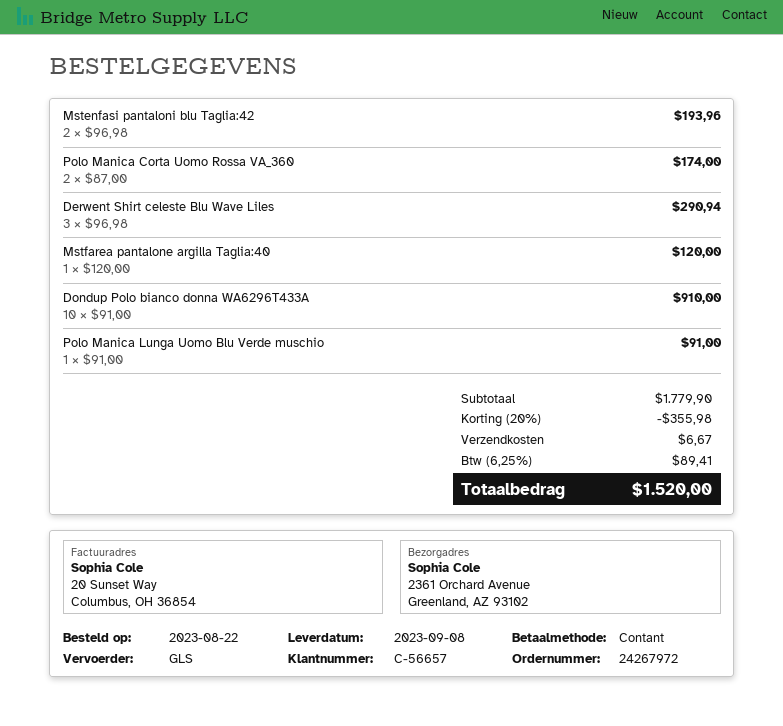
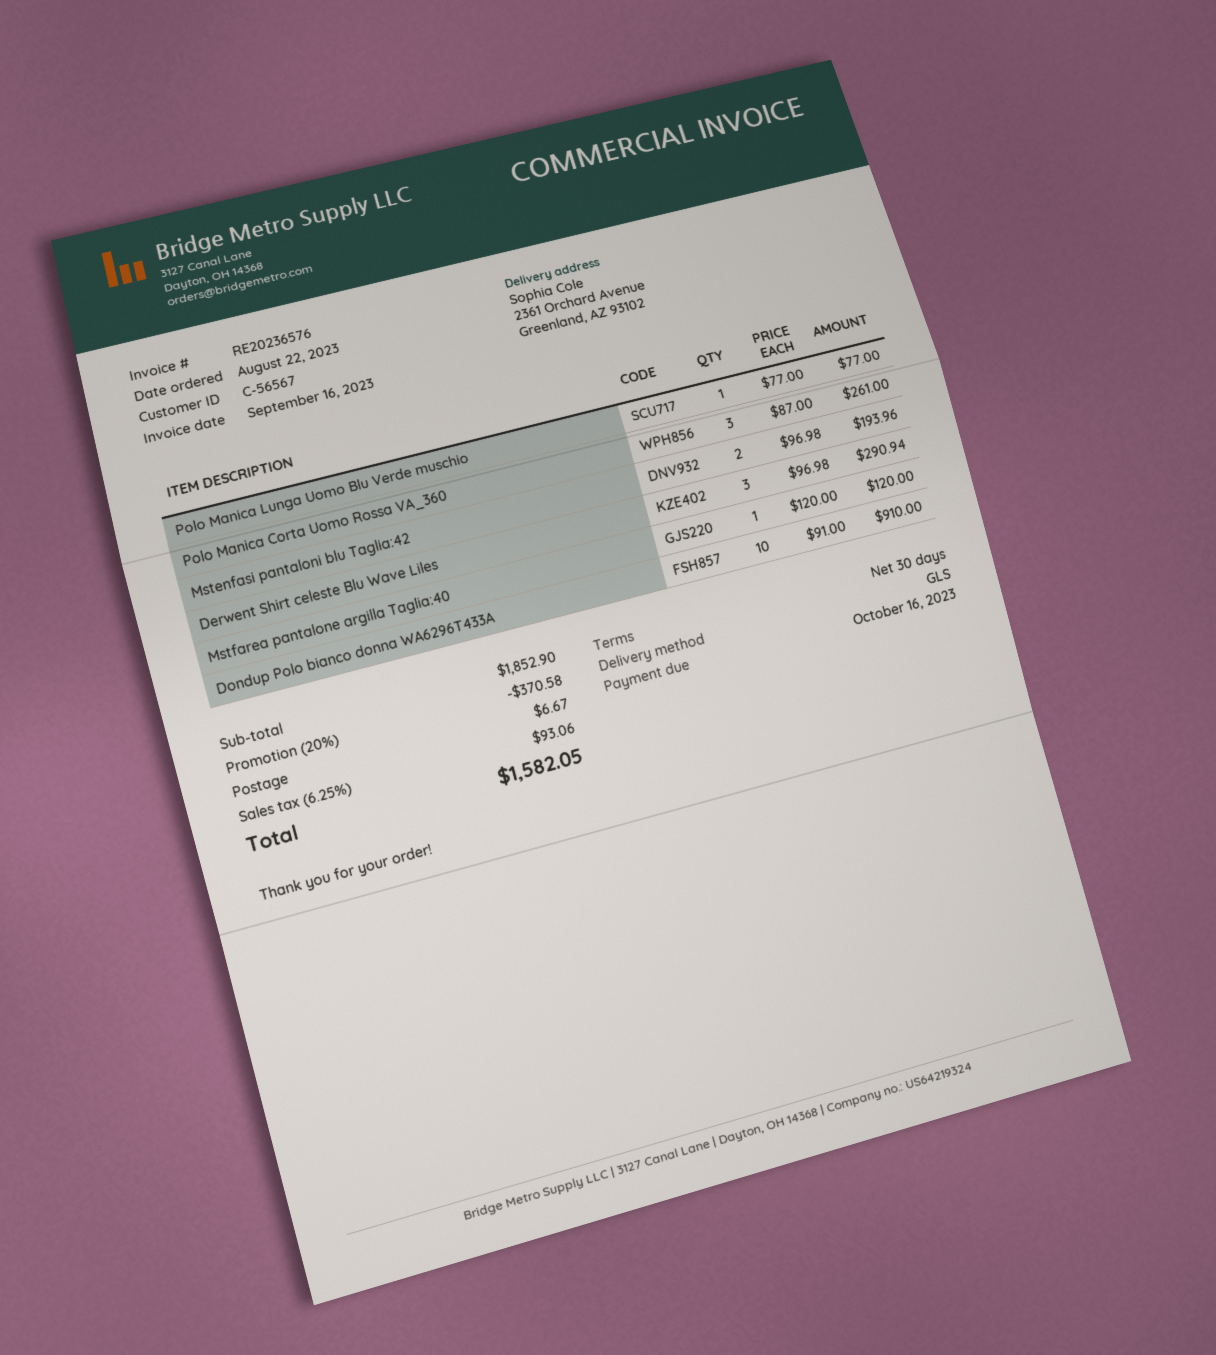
customer number: C-56657 -> C-56567
Polo Manica Corta Uomo Rossa VA_360: 2 x 87.00 = 174.00 -> 3 x 87.00 = 261.00
Polo Manica Lunga Uomo Blu Verde muschio: 1 x 91.00 = 91.00 -> 1 x 77.00 = 77.00
subtotal: 1779.90 -> 1852.90
discount: 20% = 355.98 -> 20% = 370.58
tax: 6.25% = 89.41 -> 6.25% = 93.06
total: 1520.00 -> 1582.05

